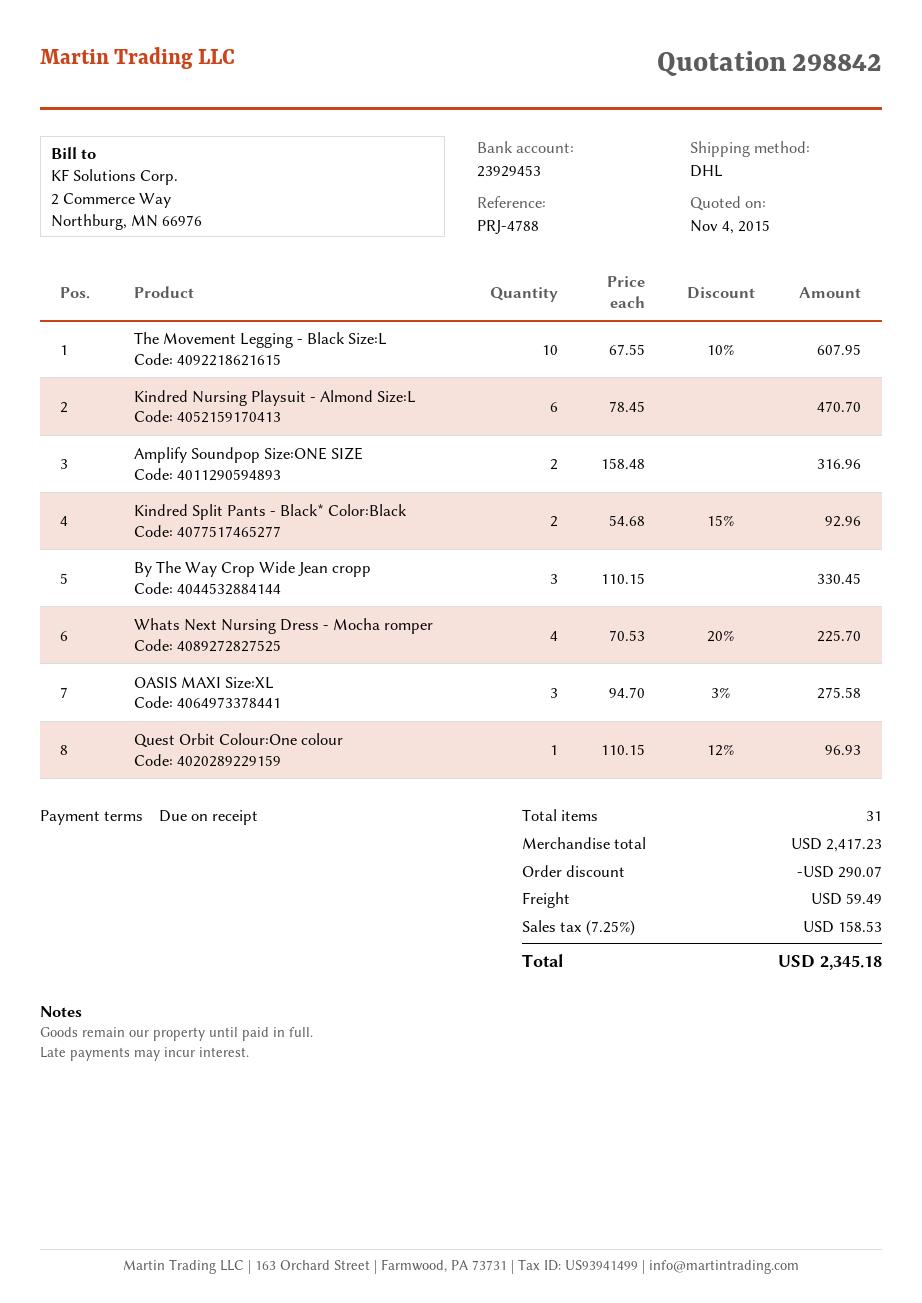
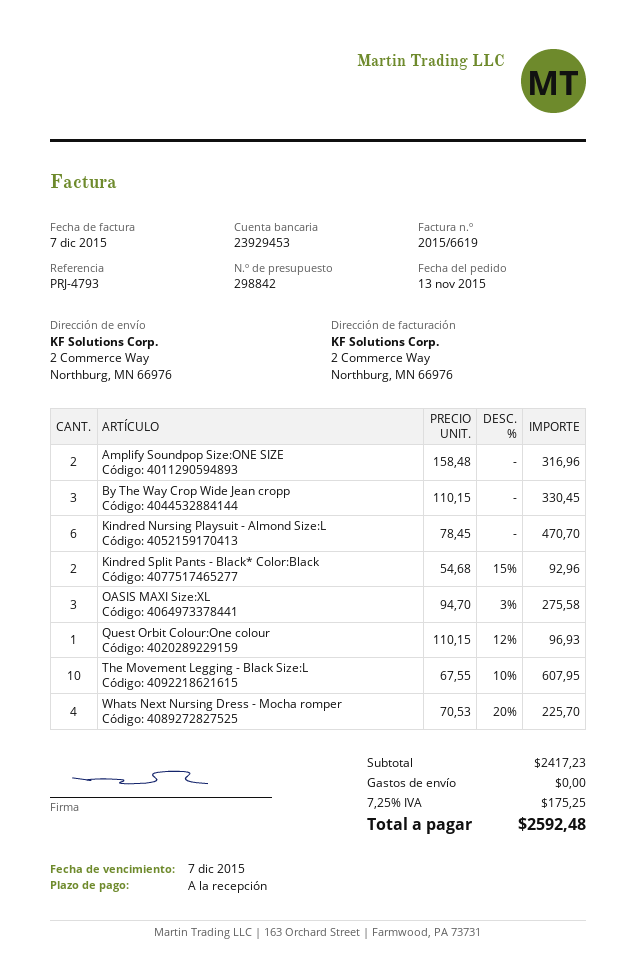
reference: PRJ-4788 -> PRJ-4793
discount: 290.07 -> none
shipping: 59.49 -> 0.00
tax: 7.25% = 158.53 -> 7.25% = 175.25
total: 2345.18 -> 2592.48

